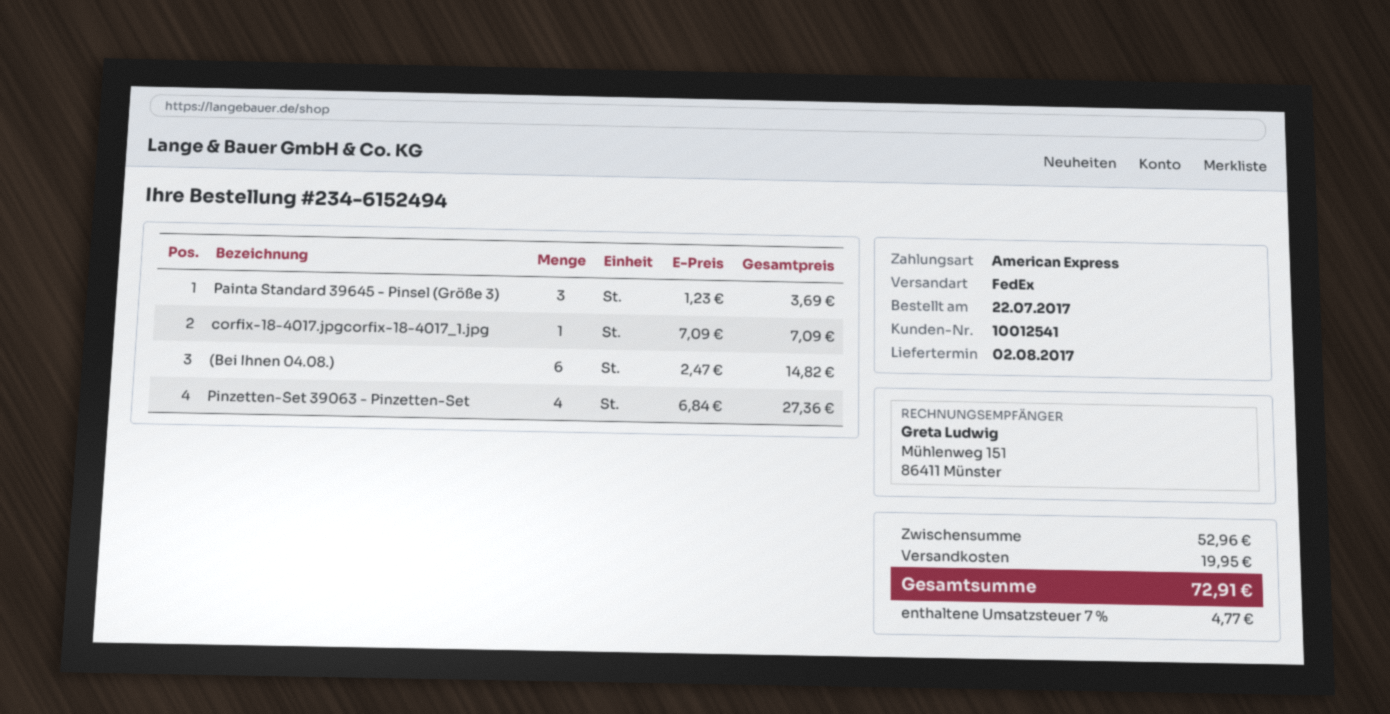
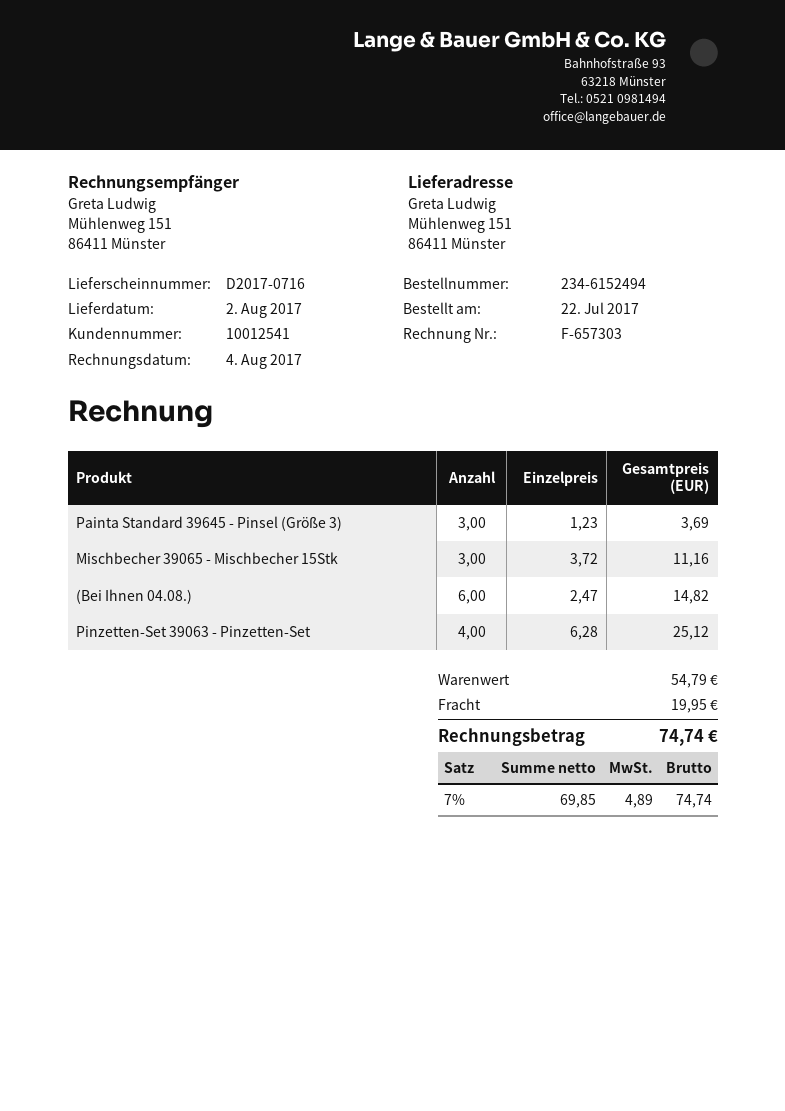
corfix-18-4017.jpgcorfix-18-4017_1.jpg: 1 x 7.09 = 7.09 -> none
Pinzetten-Set 39063 - Pinzetten-Set: 4 x 6.84 = 27.36 -> 4 x 6.28 = 25.12
Mischbecher 39065 - Mischbecher 15Stk: none -> 3 x 3.72 = 11.16
subtotal: 52.96 -> 54.79
tax: 7% = 4.77 -> 7% = 4.89
total: 72.91 -> 74.74

